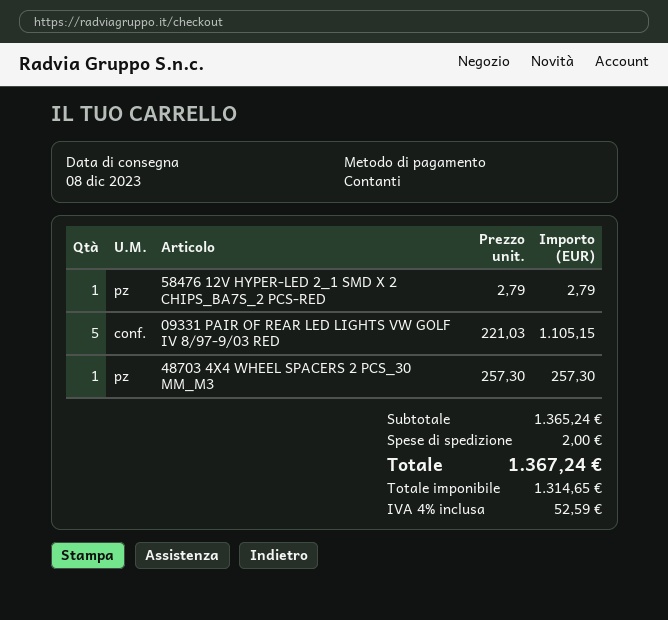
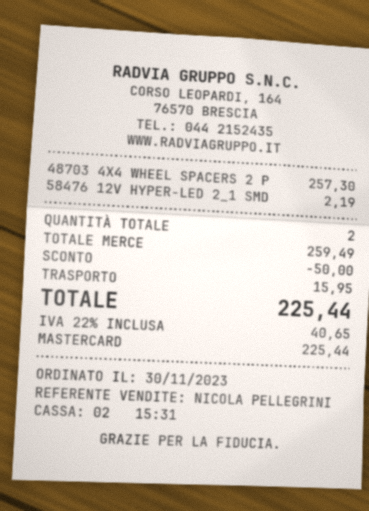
payment method: cash -> Mastercard
58476 12V HYPER-LED 2_1 SMD X 2 CHIPS_BA7S_2 PCS-RED: 1 for 2.79 -> 1 for 2.19
09331 PAIR OF REAR LED LIGHTS VW GOLF IV 8/97-9/03 RED: 5 for 1105.15 -> none
subtotal: 1365.24 -> 259.49
discount: none -> 50.00
shipping: 2.00 -> 15.95
tax: 4% = 52.59 -> 22% = 40.65
total: 1367.24 -> 225.44

